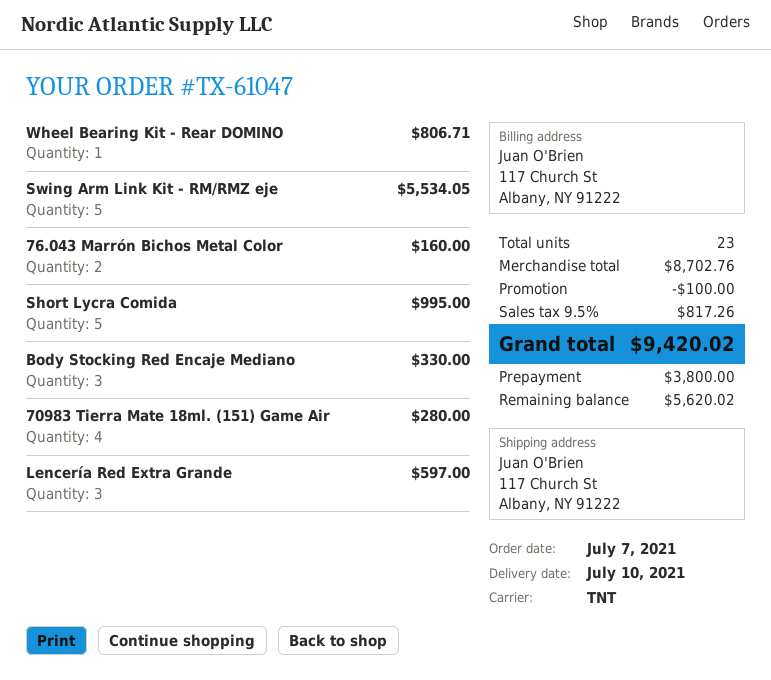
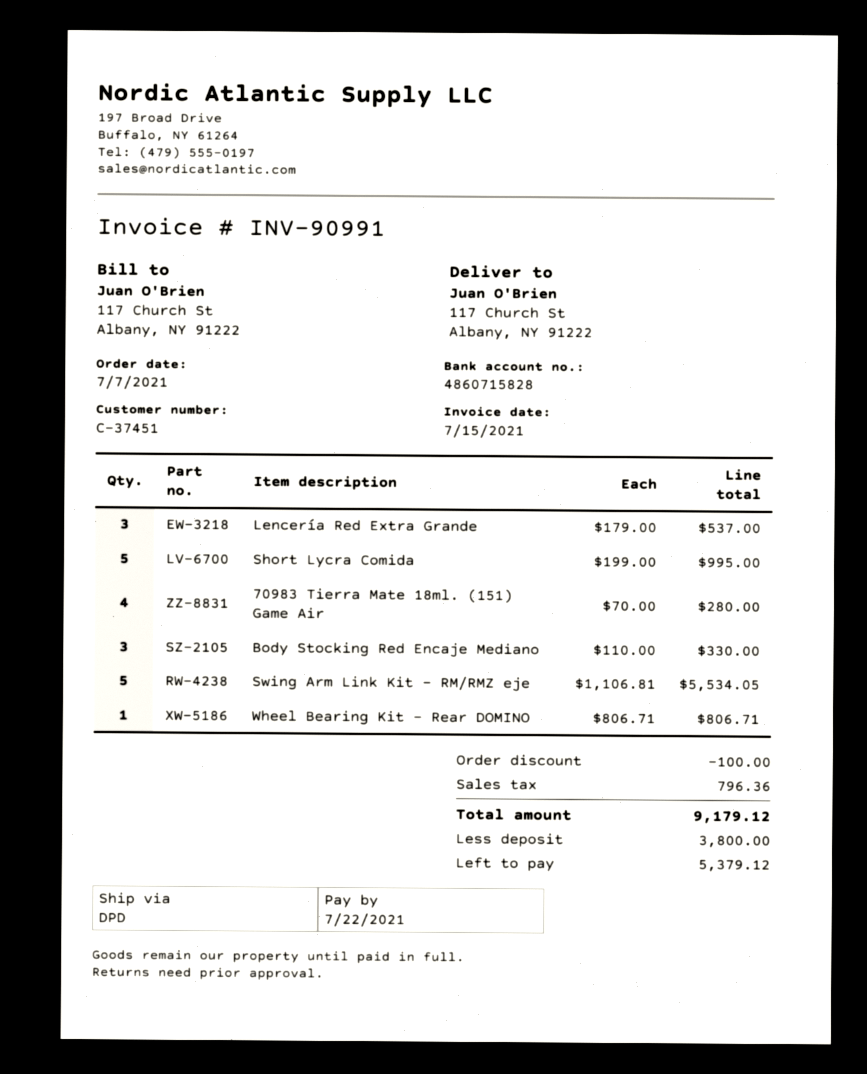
shipping method: TNT -> DPD
76.043 Marrón Bichos Metal Color: 2 for 160.00 -> none
Lencería Red Extra Grande: 3 for 597.00 -> 3 for 537.00
tax: 817.26 -> 796.36
total: 9420.02 -> 9179.12
balance: 5620.02 -> 5379.12

